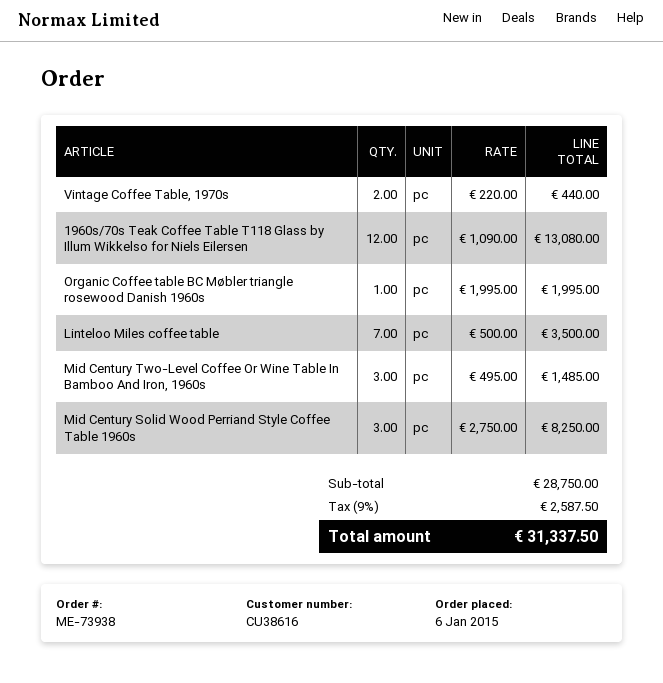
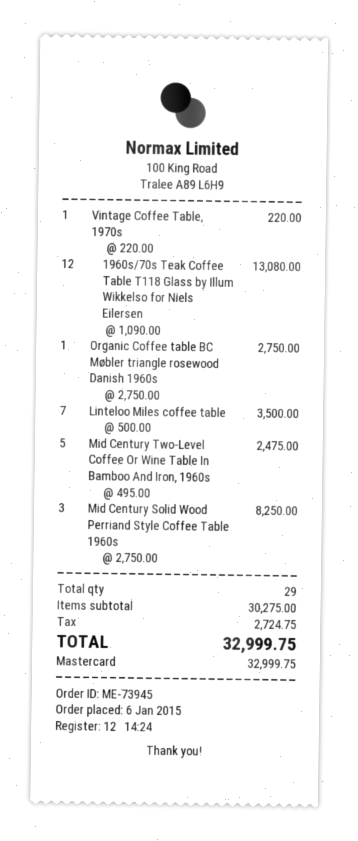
order number: ME-73938 -> ME-73945
Vintage Coffee Table, 1970s: 2 x 220.00 = 440.00 -> 1 x 220.00 = 220.00
Organic Coffee table BC Møbler triangle rosewood Danish 1960s: 1 x 1995.00 = 1995.00 -> 1 x 2750.00 = 2750.00
Mid Century Two-Level Coffee Or Wine Table In Bamboo And Iron, 1960s: 3 x 495.00 = 1485.00 -> 5 x 495.00 = 2475.00
subtotal: 28750.00 -> 30275.00
tax: 2587.50 -> 2724.75
total: 31337.50 -> 32999.75

